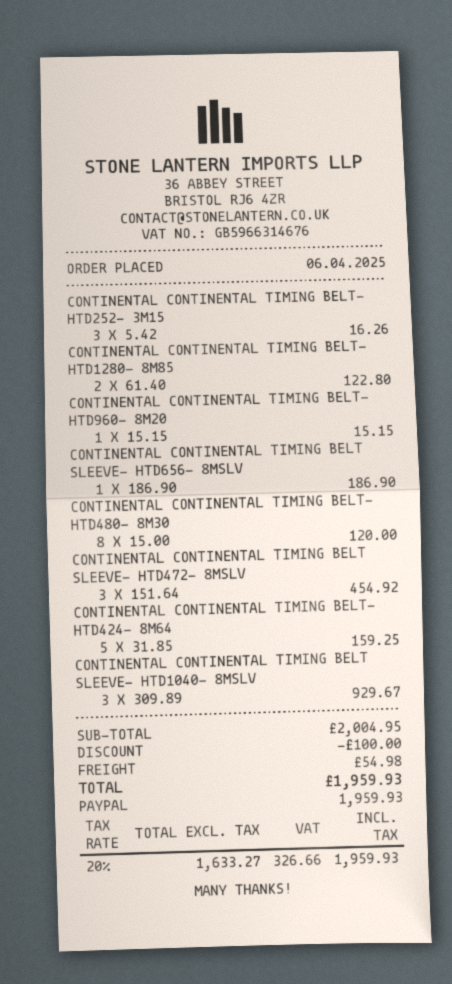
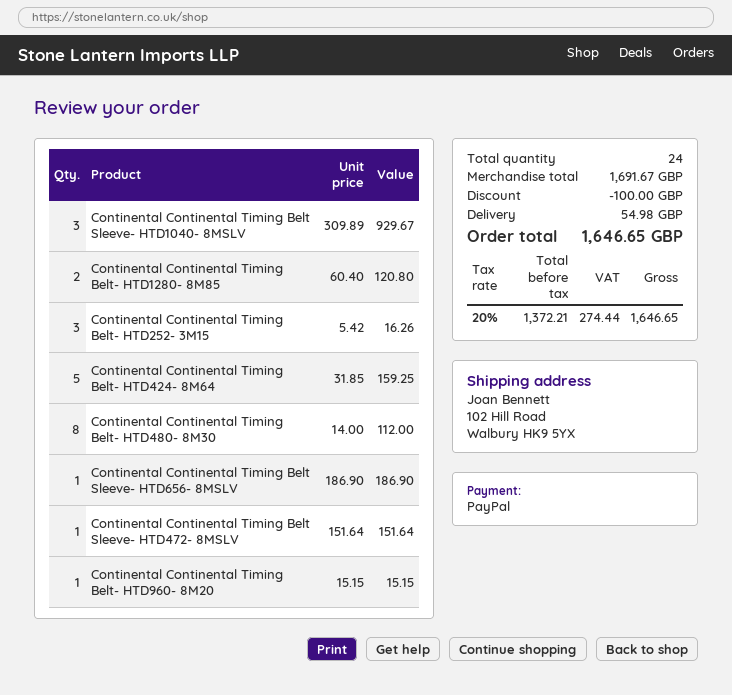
CONTINENTAL CONTINENTAL TIMING BELT- HTD1280- 8M85: 2 x 61.40 = 122.80 -> 2 x 60.40 = 120.80
CONTINENTAL CONTINENTAL TIMING BELT- HTD480- 8M30: 8 x 15.00 = 120.00 -> 8 x 14.00 = 112.00
CONTINENTAL CONTINENTAL TIMING BELT SLEEVE- HTD472- 8MSLV: 3 x 151.64 = 454.92 -> 1 x 151.64 = 151.64
subtotal: 2004.95 -> 1691.67
net: 1633.27 -> 1372.21
tax: 20% = 326.66 -> 20% = 274.44
total: 1959.93 -> 1646.65

